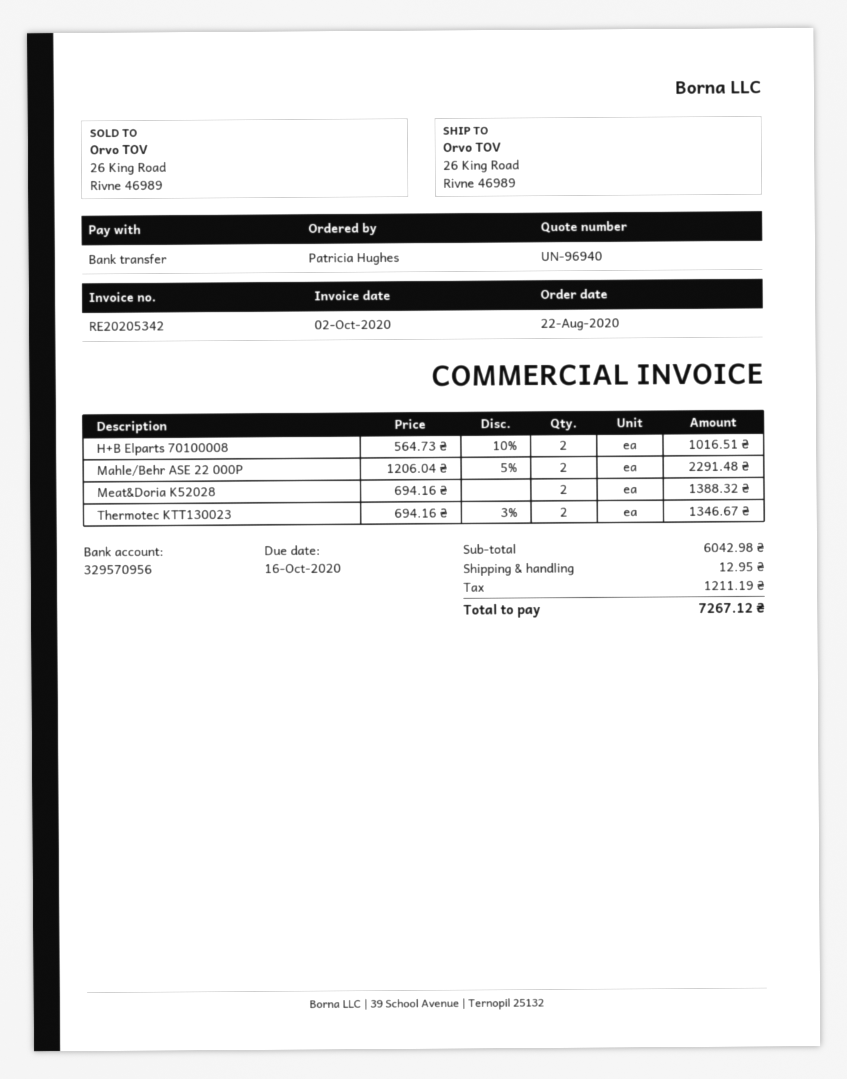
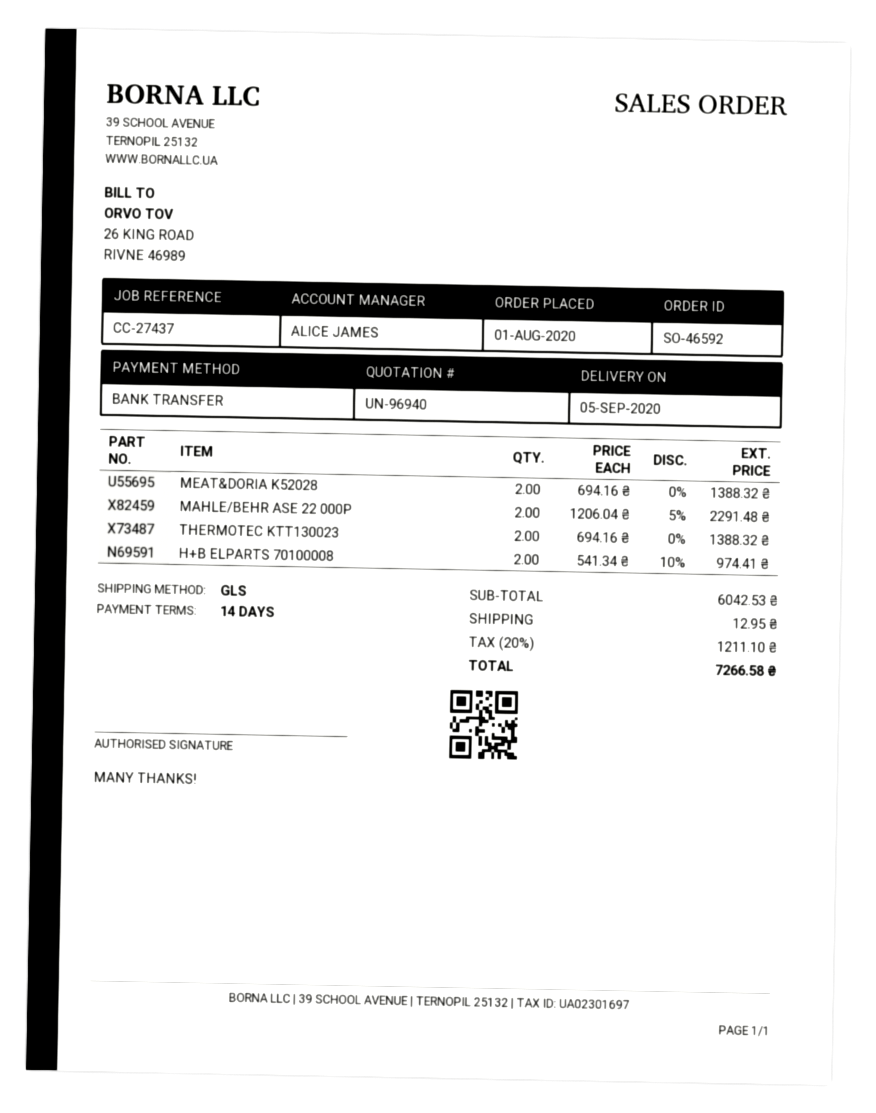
order date: 2020-08-22 -> 2020-08-01
H+B Elparts 70100008: 2 x 564.73 - 10% = 1016.51 -> 2 x 541.34 - 10% = 974.41
Thermotec KTT130023: 2 x 694.16 - 3% = 1346.67 -> 2 x 694.16 = 1388.32
subtotal: 6042.98 -> 6042.53
tax: 1211.19 -> 1211.10
total: 7267.12 -> 7266.58

